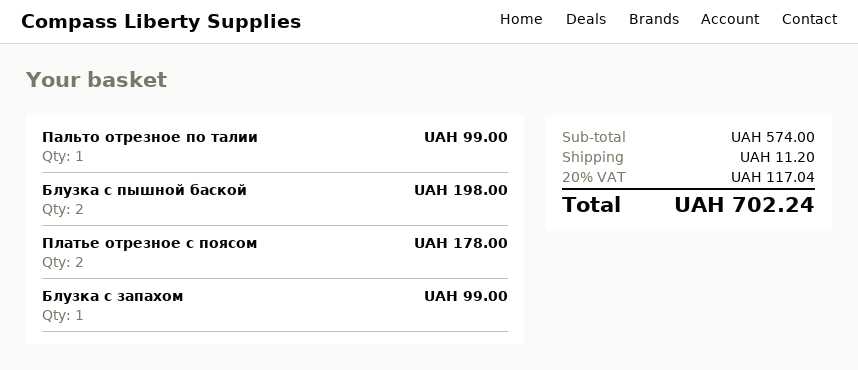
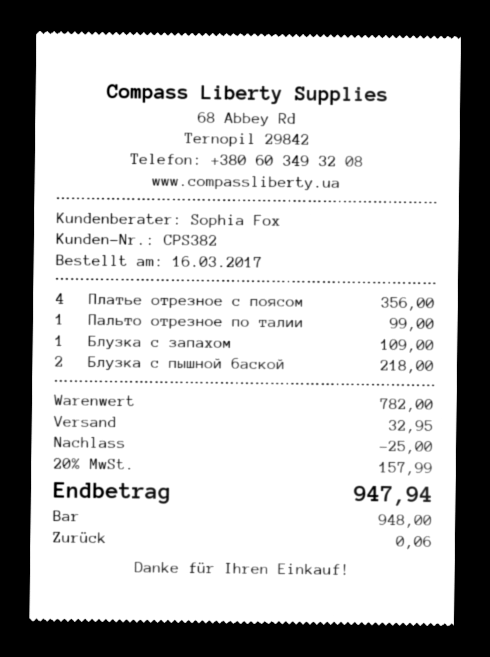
Блузка с пышной баской: 2 for 198.00 -> 2 for 218.00
Платье отрезное с поясом: 2 for 178.00 -> 4 for 356.00
Блузка с запахом: 1 for 99.00 -> 1 for 109.00
subtotal: 574.00 -> 782.00
discount: none -> 25.00
shipping: 11.20 -> 32.95
tax: 20% = 117.04 -> 20% = 157.99
total: 702.24 -> 947.94

